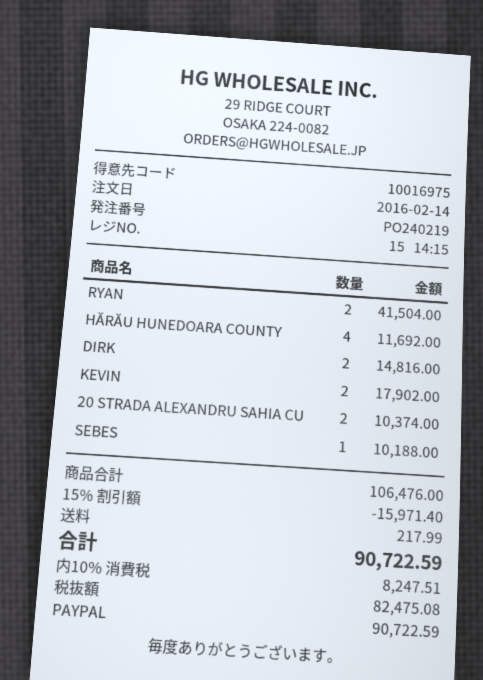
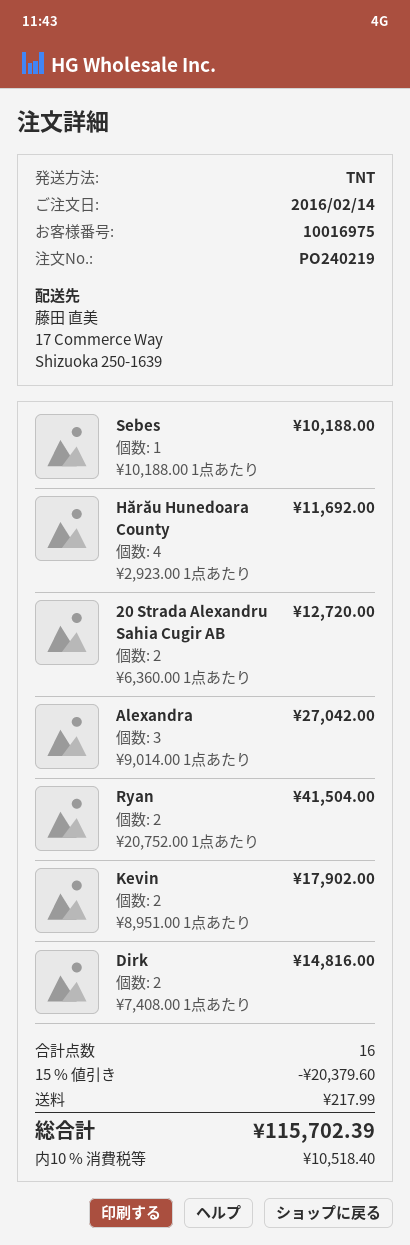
20 STRADA ALEXANDRU SAHIA CU: 2 for 10374.00 -> 2 for 12720.00
Alexandra: none -> 3 for 27042.00
discount: 15% = 15971.40 -> 15% = 20379.60
tax: 10% = 8247.51 -> 10% = 10518.40
total: 90722.59 -> 115702.39

